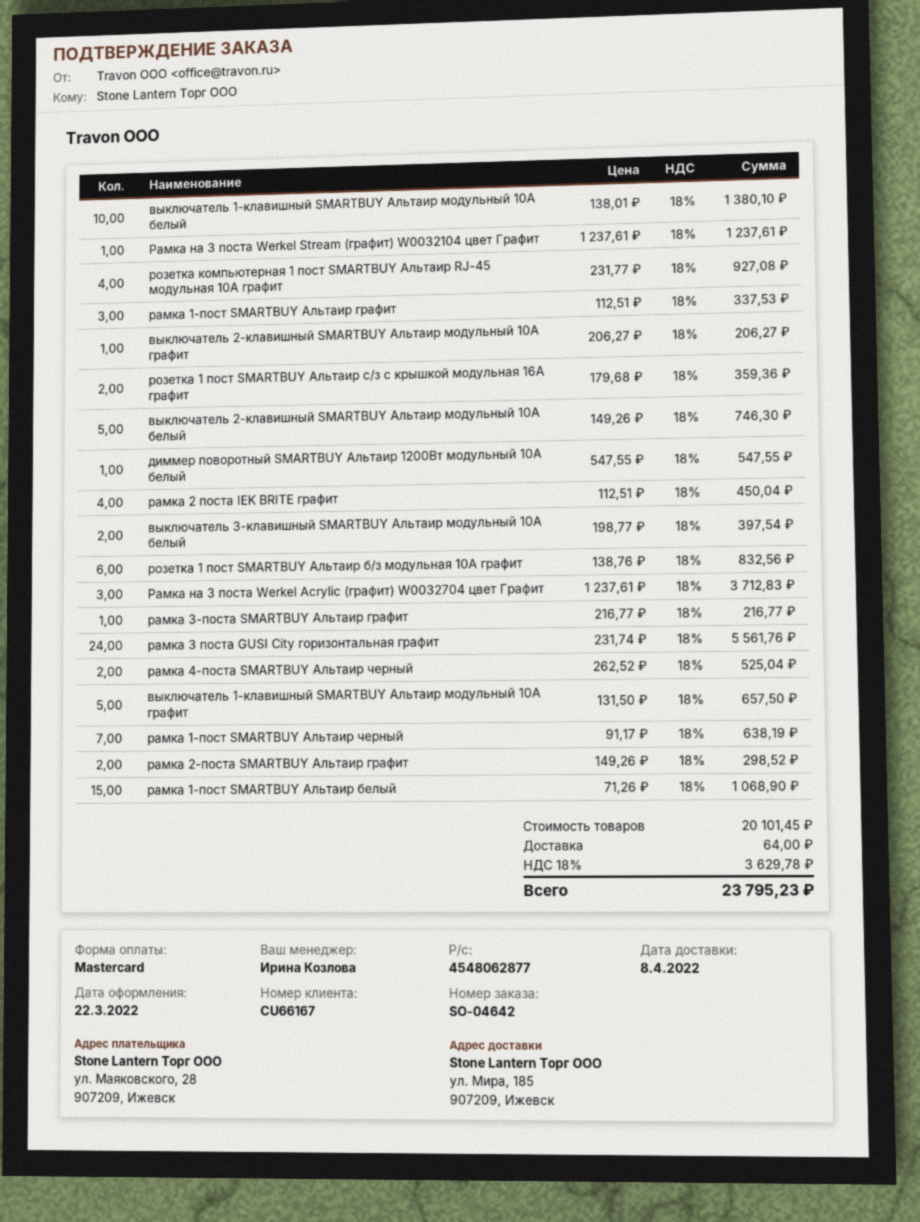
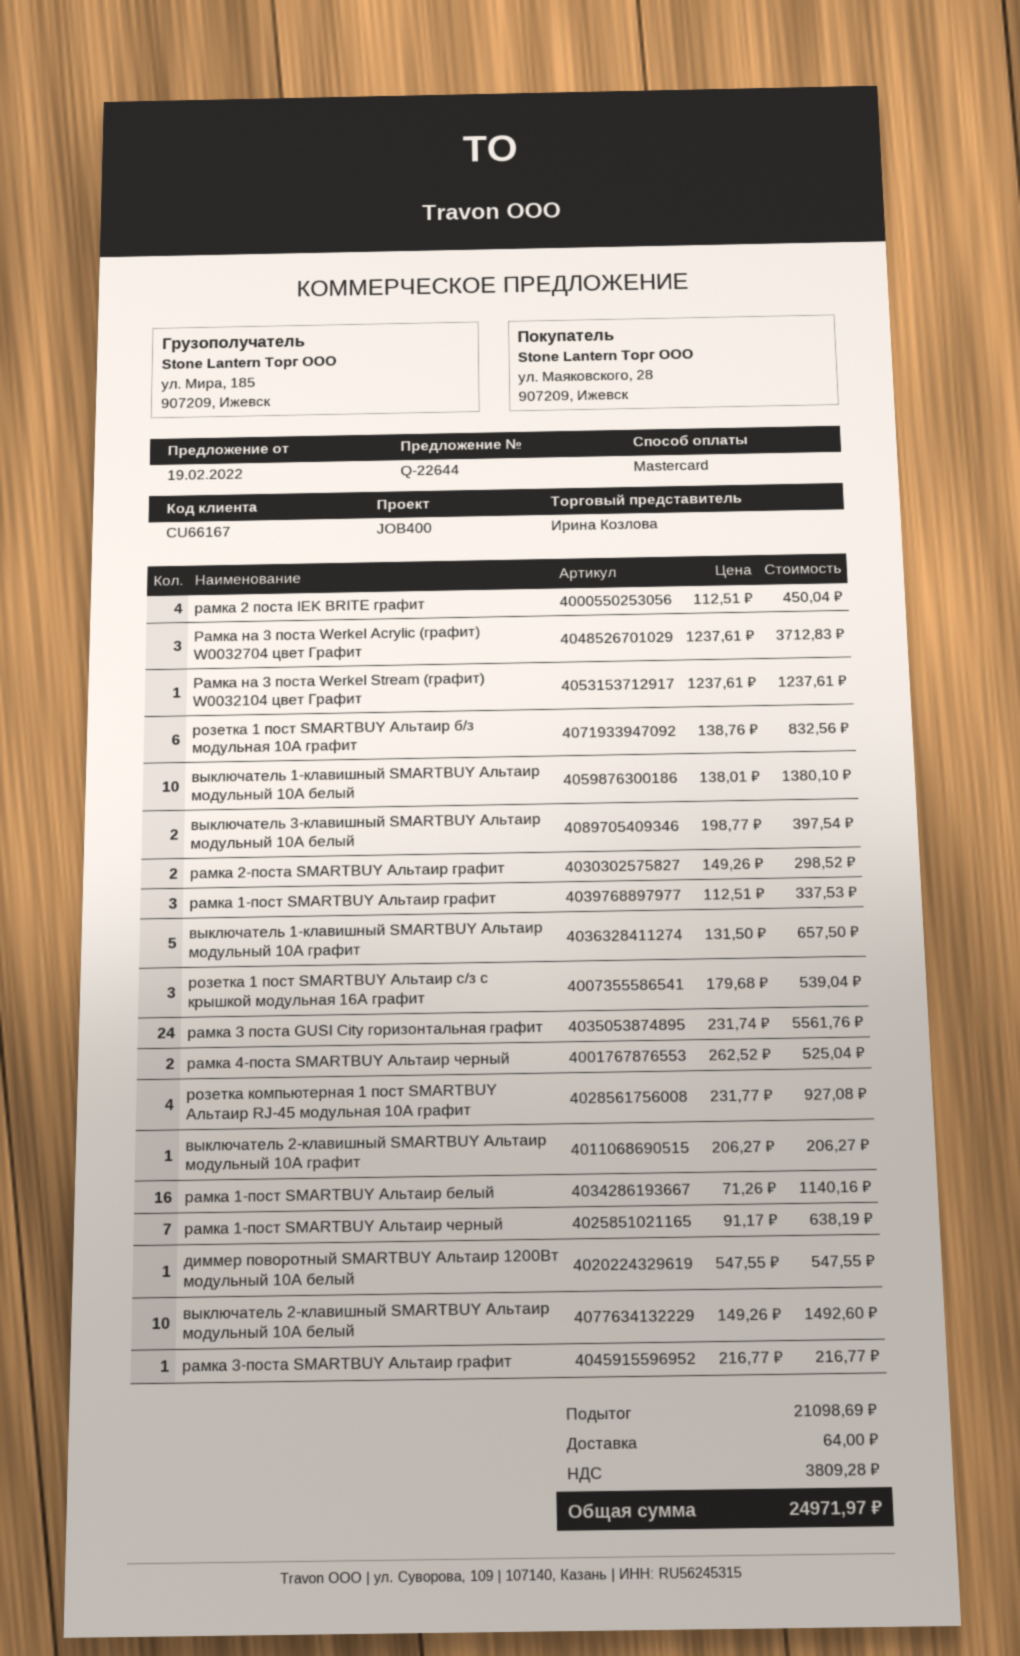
розетка 1 пост SMARTBUY Альтаир с/з с крышкой модульная 16А графит: 2 x 179.68 = 359.36 -> 3 x 179.68 = 539.04
выключатель 2-клавишный SMARTBUY Альтаир модульный 10А белый: 5 x 149.26 = 746.30 -> 10 x 149.26 = 1492.60
рамка 1-пост SMARTBUY Альтаир белый: 15 x 71.26 = 1068.90 -> 16 x 71.26 = 1140.16
subtotal: 20101.45 -> 21098.69
tax: 3629.78 -> 3809.28
total: 23795.23 -> 24971.97

